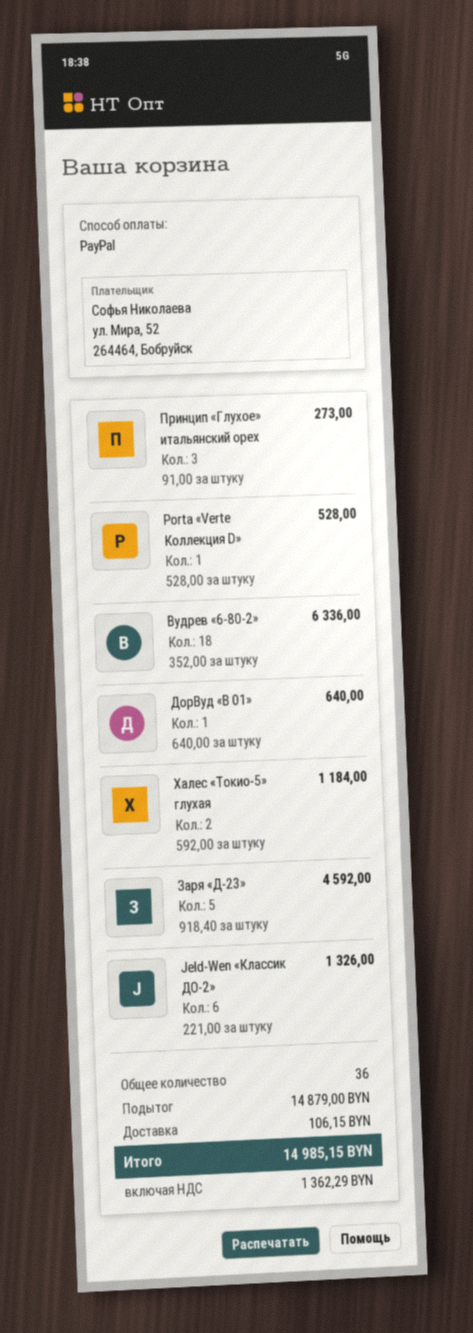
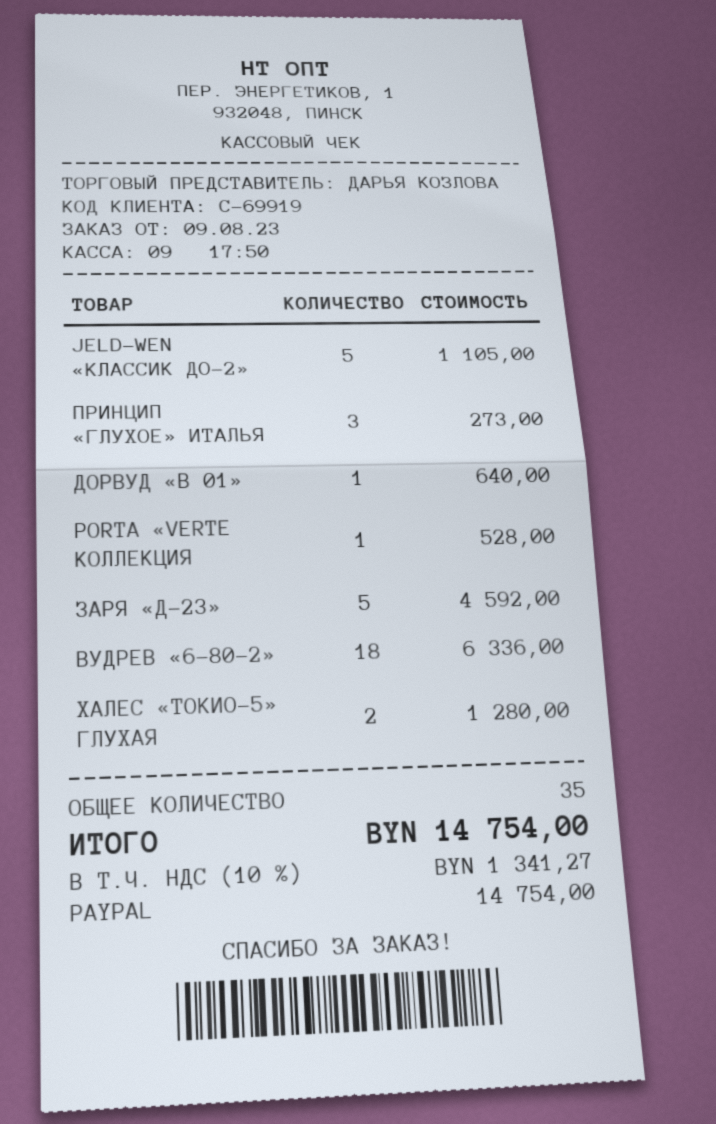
Халес «Токио-5» глухая: 2 for 1184.00 -> 2 for 1280.00
Jeld-Wen «Классик ДО-2»: 6 for 1326.00 -> 5 for 1105.00
total quantity: 36 -> 35
shipping: 106.15 -> none
tax: 1362.29 -> 1341.27
total: 14985.15 -> 14754.00

